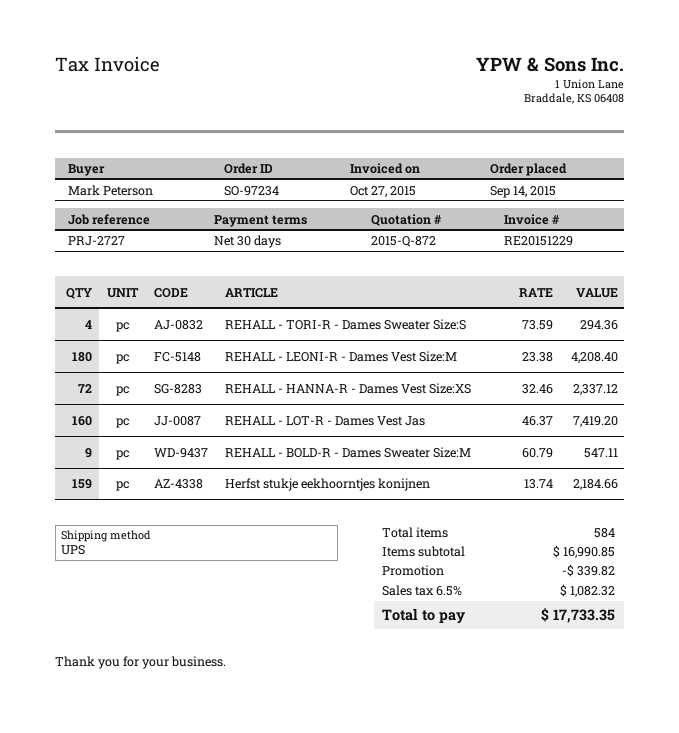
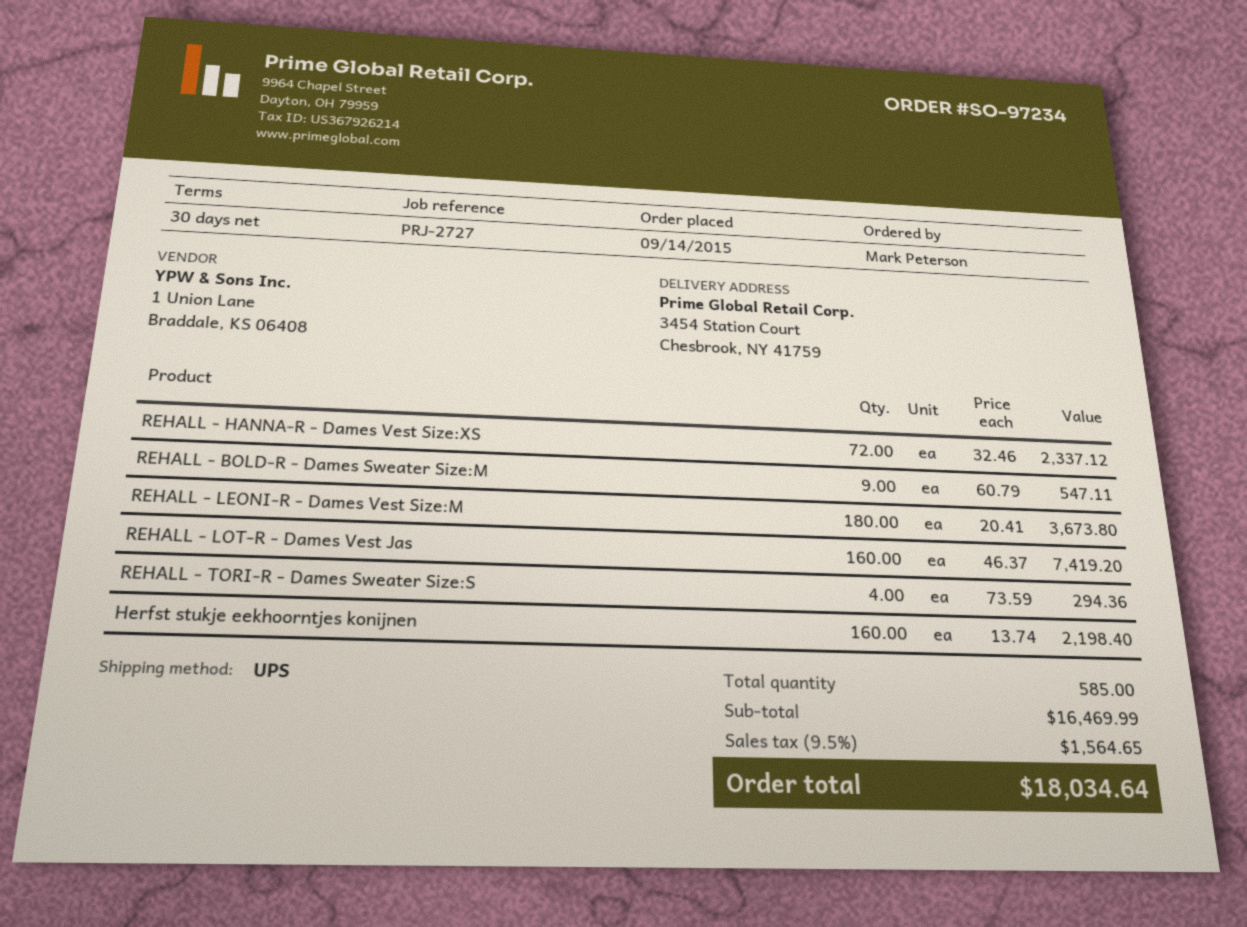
REHALL - LEONI-R - Dames Vest Size:M: 180 x 23.38 = 4208.40 -> 180 x 20.41 = 3673.80
Herfst stukje eekhoorntjes konijnen: 159 x 13.74 = 2184.66 -> 160 x 13.74 = 2198.40
total quantity: 584 -> 585
subtotal: 16990.85 -> 16469.99
discount: 339.82 -> none
tax: 6.5% = 1082.32 -> 9.5% = 1564.65
total: 17733.35 -> 18034.64

